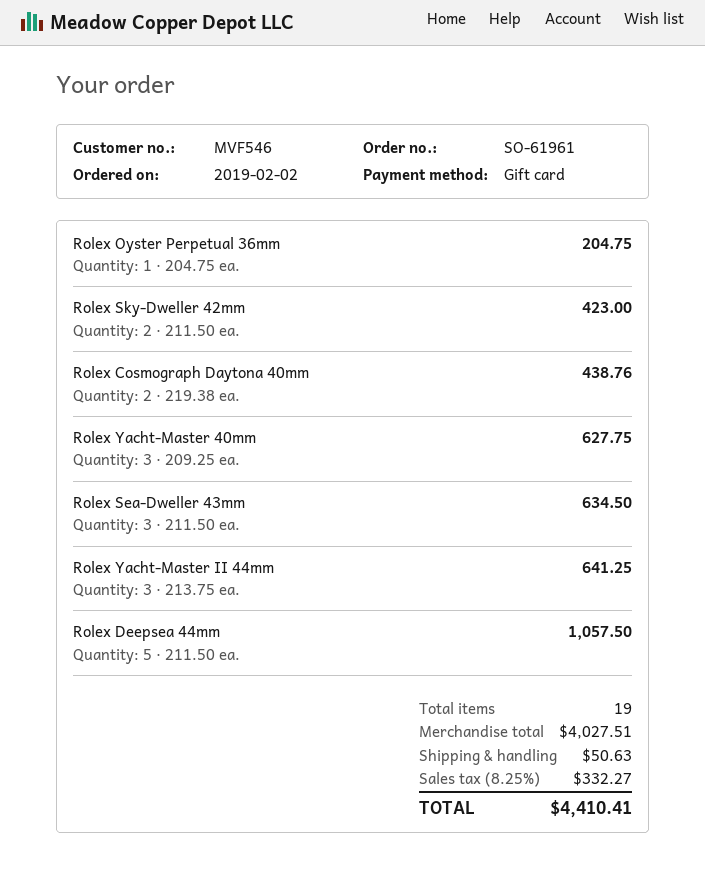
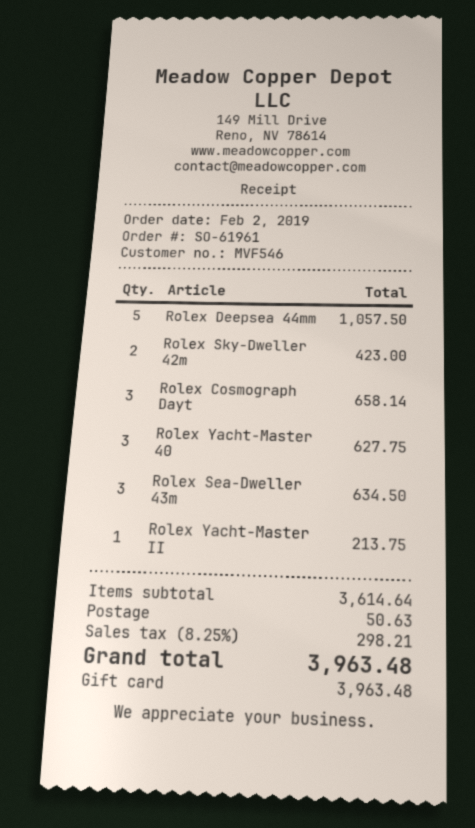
Rolex Oyster Perpetual 36mm: 1 for 204.75 -> none
Rolex Cosmograph Daytona 40mm: 2 for 438.76 -> 3 for 658.14
Rolex Yacht-Master II 44mm: 3 for 641.25 -> 1 for 213.75
subtotal: 4027.51 -> 3614.64
tax: 8.25% = 332.27 -> 8.25% = 298.21
total: 4410.41 -> 3963.48

